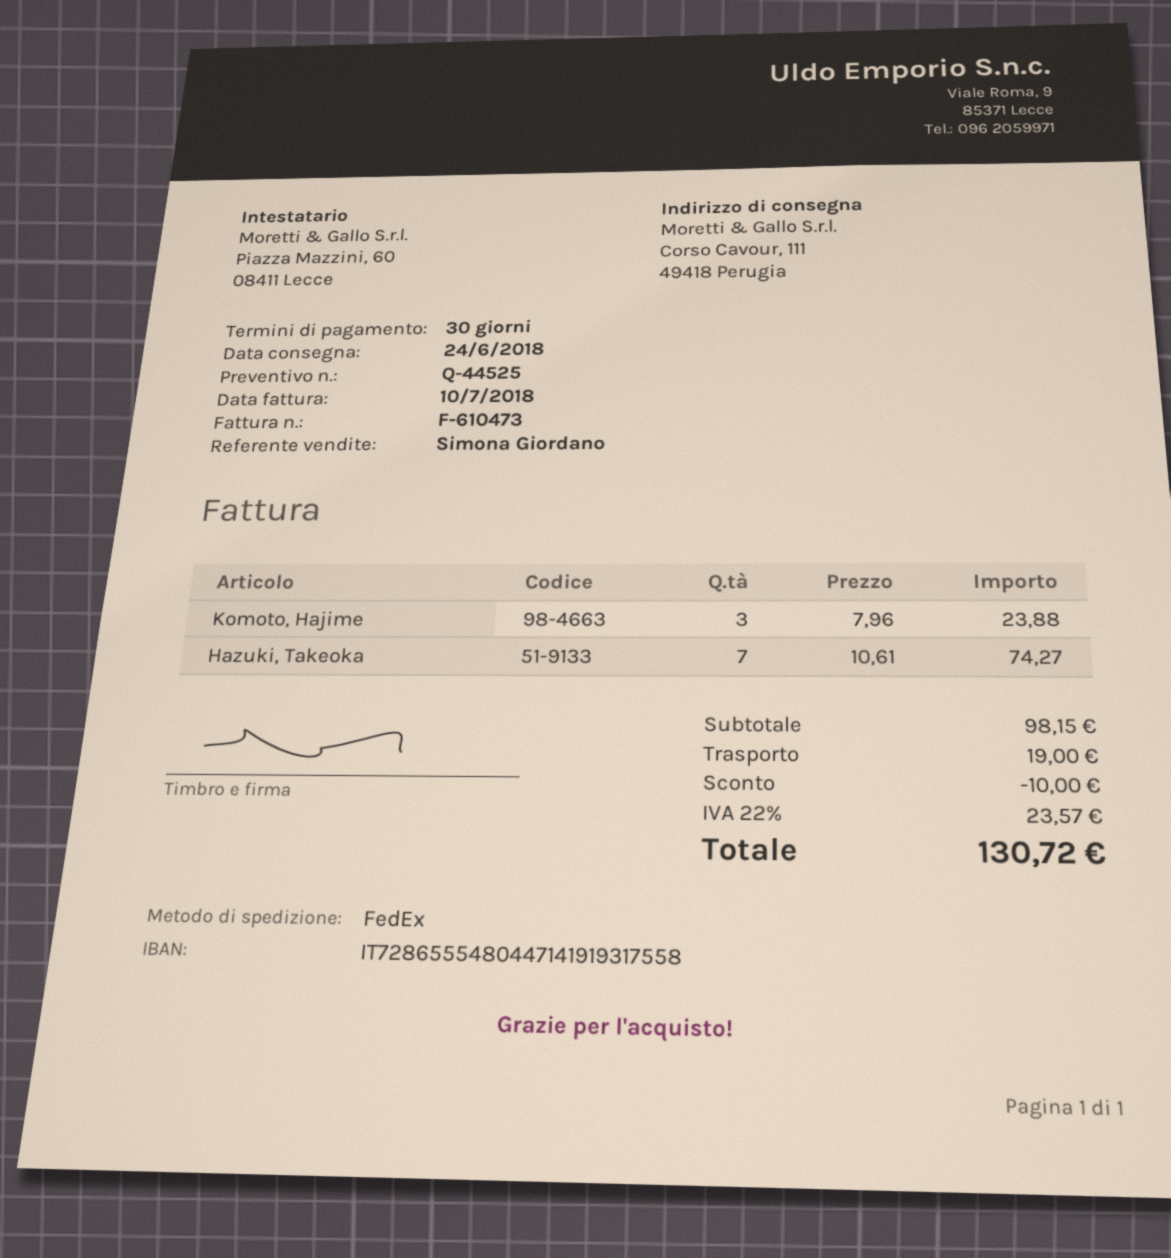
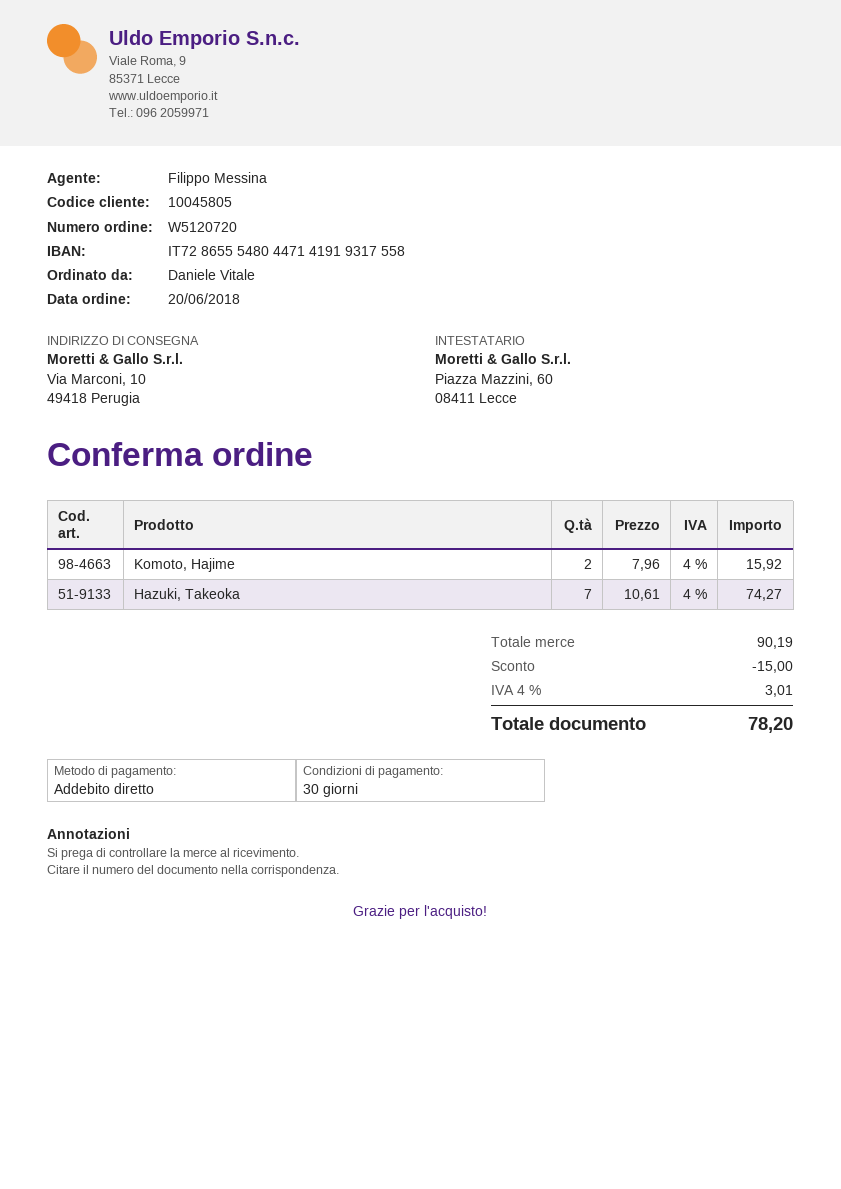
sales rep: Simona Giordano -> Filippo Messina
ship to: Corso Cavour, 111, 49418 Perugia -> Via Marconi, 10, 49418 Perugia
Komoto, Hajime: 3 x 7.96 = 23.88 -> 2 x 7.96 = 15.92
subtotal: 98.15 -> 90.19
discount: 10.00 -> 15.00
shipping: 19.00 -> none
tax: 22% = 23.57 -> 4% = 3.01
total: 130.72 -> 78.20

